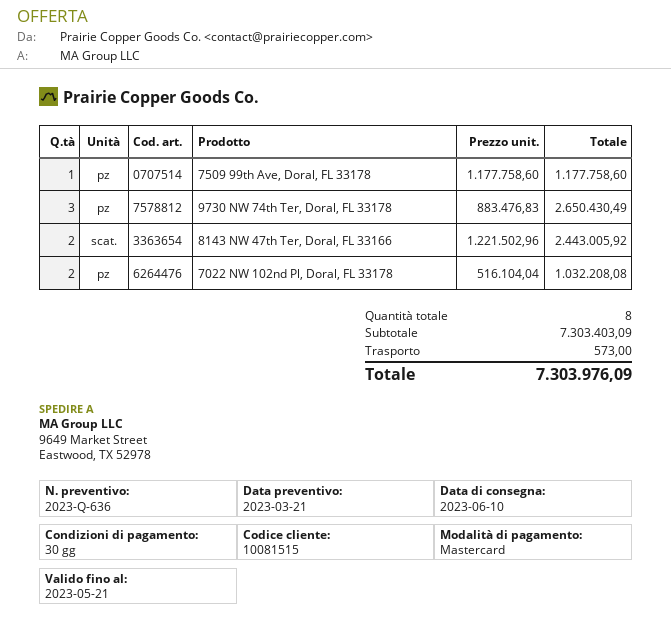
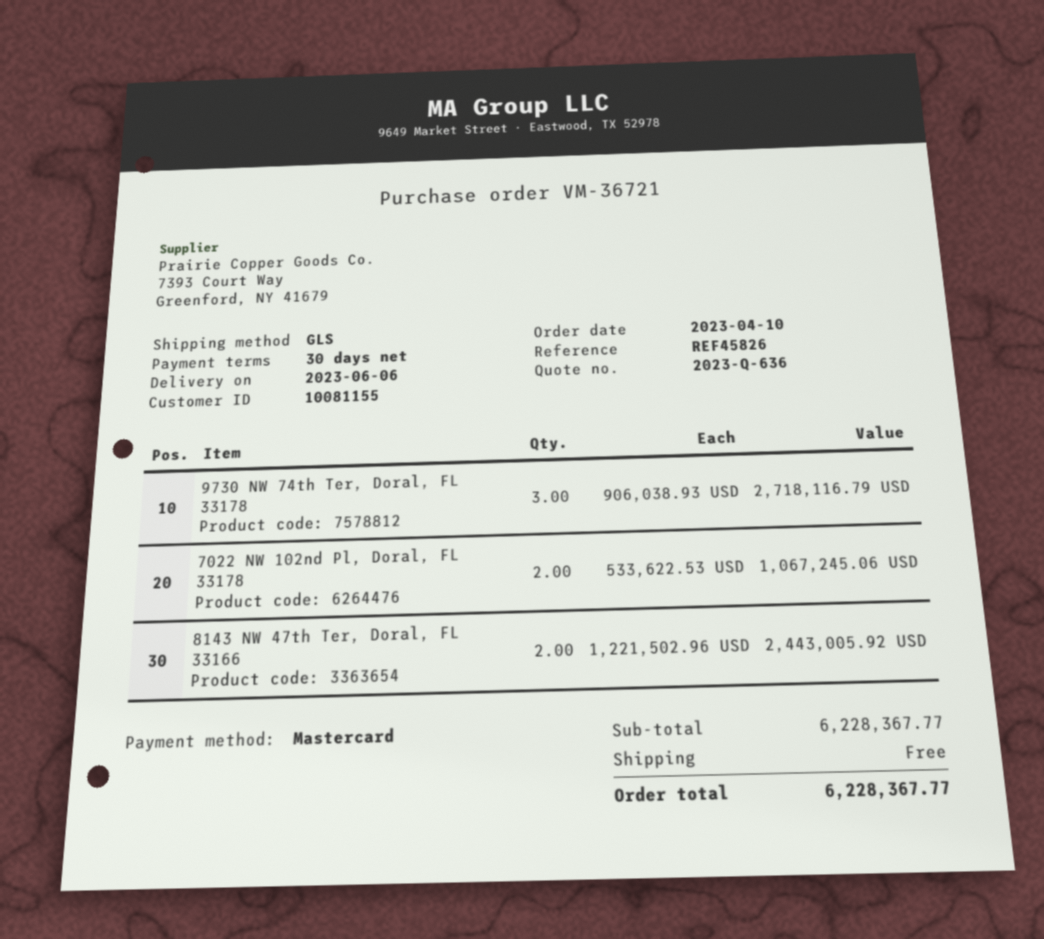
delivery date: 2023-06-10 -> 2023-06-06
customer number: 10081515 -> 10081155
7509 99th Ave, Doral, FL 33178: 1 x 1177758.60 = 1177758.60 -> none
9730 NW 74th Ter, Doral, FL 33178: 3 x 883476.83 = 2650430.49 -> 3 x 906038.93 = 2718116.79
7022 NW 102nd Pl, Doral, FL 33178: 2 x 516104.04 = 1032208.08 -> 2 x 533622.53 = 1067245.06
subtotal: 7303403.09 -> 6228367.77
shipping: 573.00 -> 0.00
total: 7303976.09 -> 6228367.77

